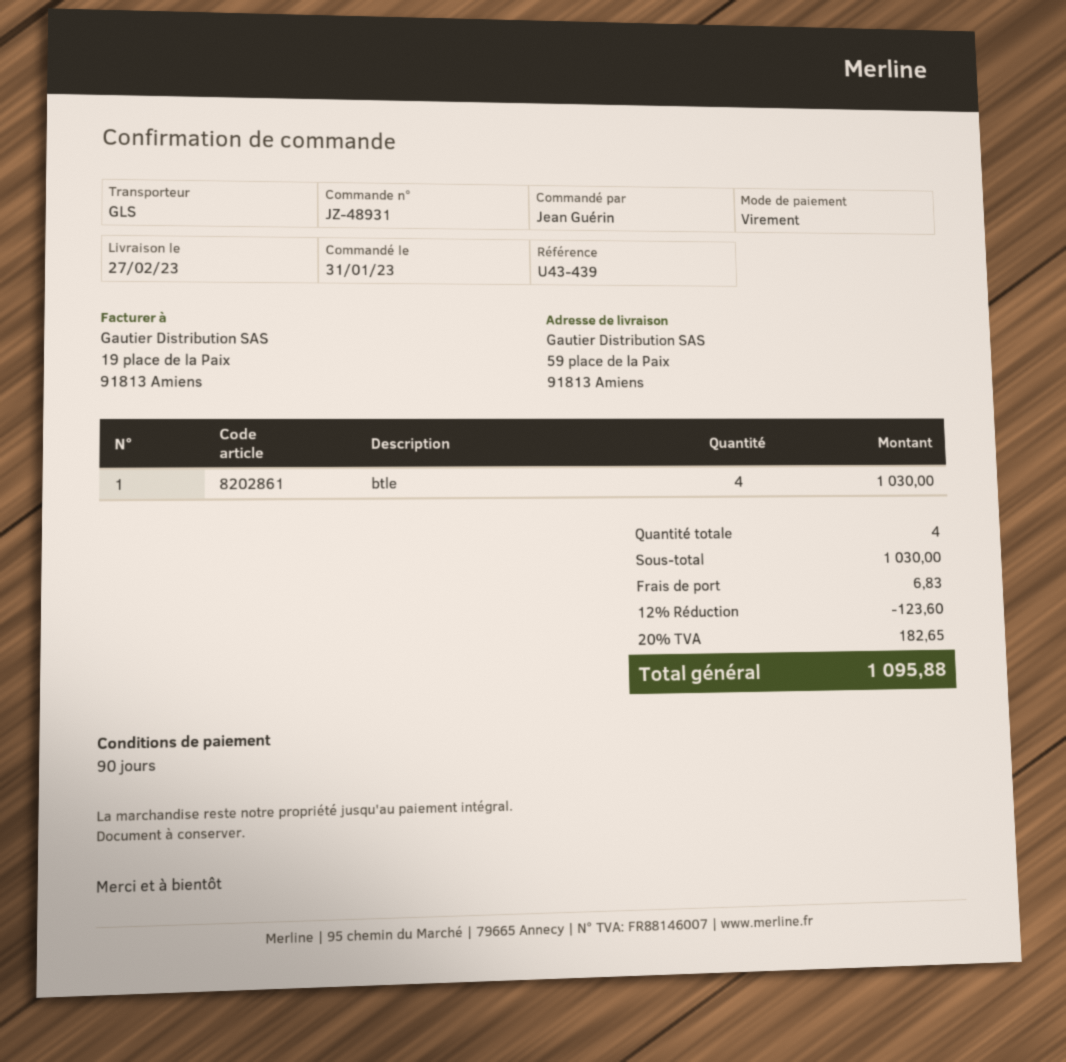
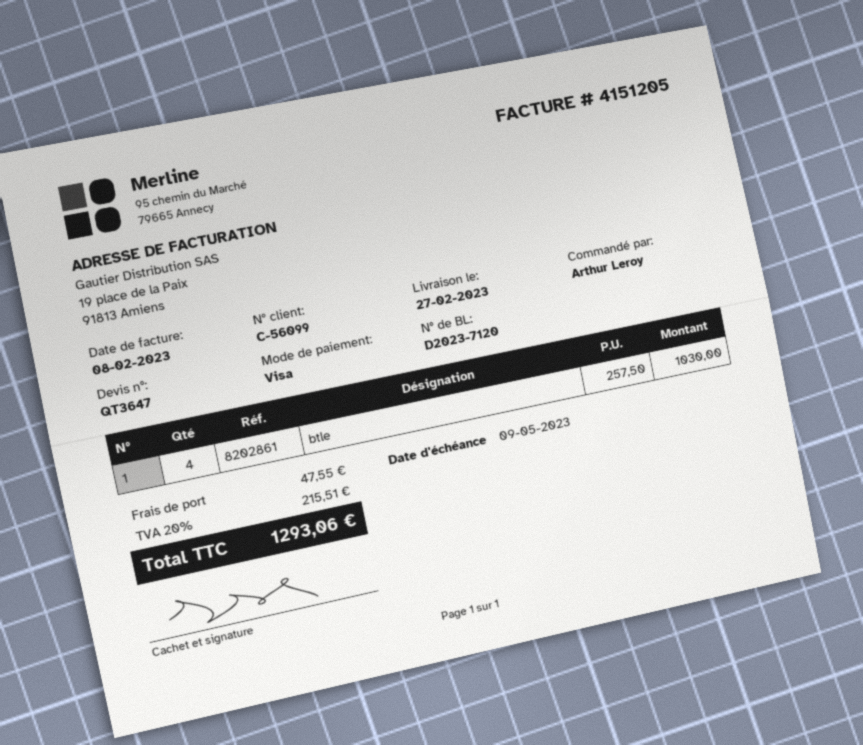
ordered by: Jean Guérin -> Arthur Leroy
payment method: bank transfer -> Visa
discount: 12% = 123.60 -> none
shipping: 6.83 -> 47.55
tax: 20% = 182.65 -> 20% = 215.51
total: 1095.88 -> 1293.06

